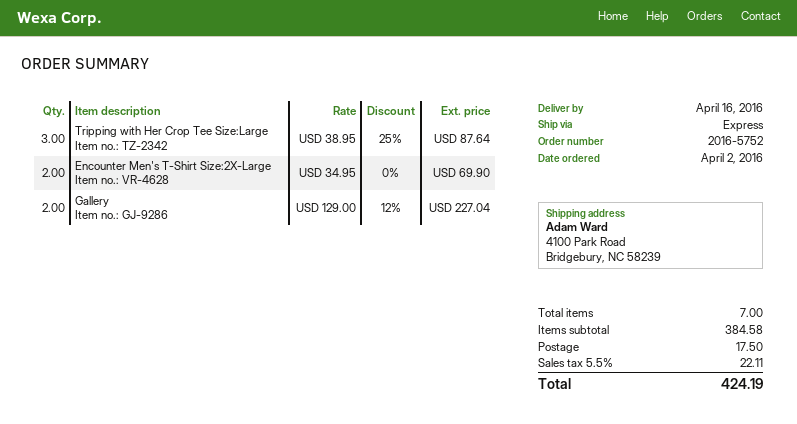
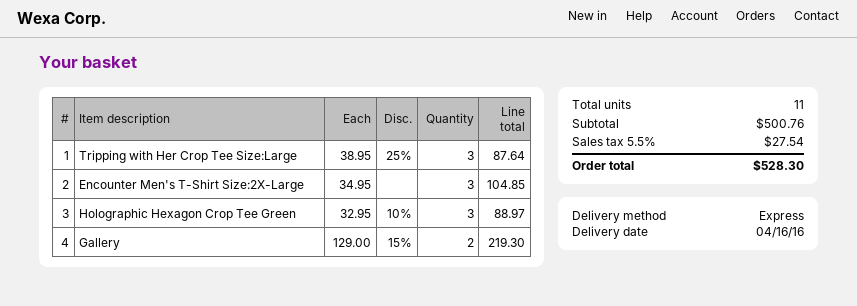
Encounter Men's T-Shirt Size:2X-Large: 2 x 34.95 = 69.90 -> 3 x 34.95 = 104.85
Gallery: 2 x 129.00 - 12% = 227.04 -> 2 x 129.00 - 15% = 219.30
Holographic Hexagon Crop Tee Green: none -> 3 x 32.95 - 10% = 88.97
total quantity: 7 -> 11
subtotal: 384.58 -> 500.76
shipping: 17.50 -> none
tax: 5.5% = 22.11 -> 5.5% = 27.54
total: 424.19 -> 528.30

